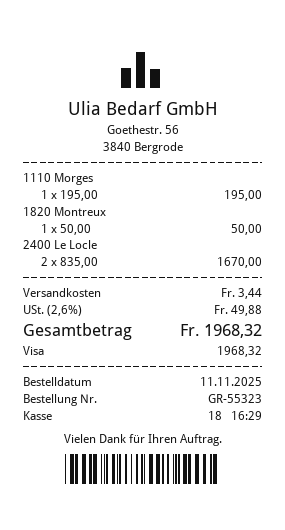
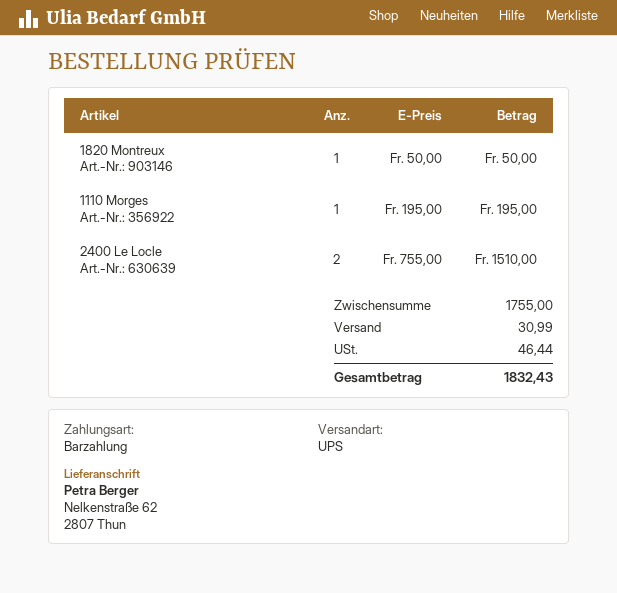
payment method: Visa -> cash
2400 Le Locle: 2 x 835.00 = 1670.00 -> 2 x 755.00 = 1510.00
shipping: 3.44 -> 30.99
tax: 49.88 -> 46.44
total: 1968.32 -> 1832.43

